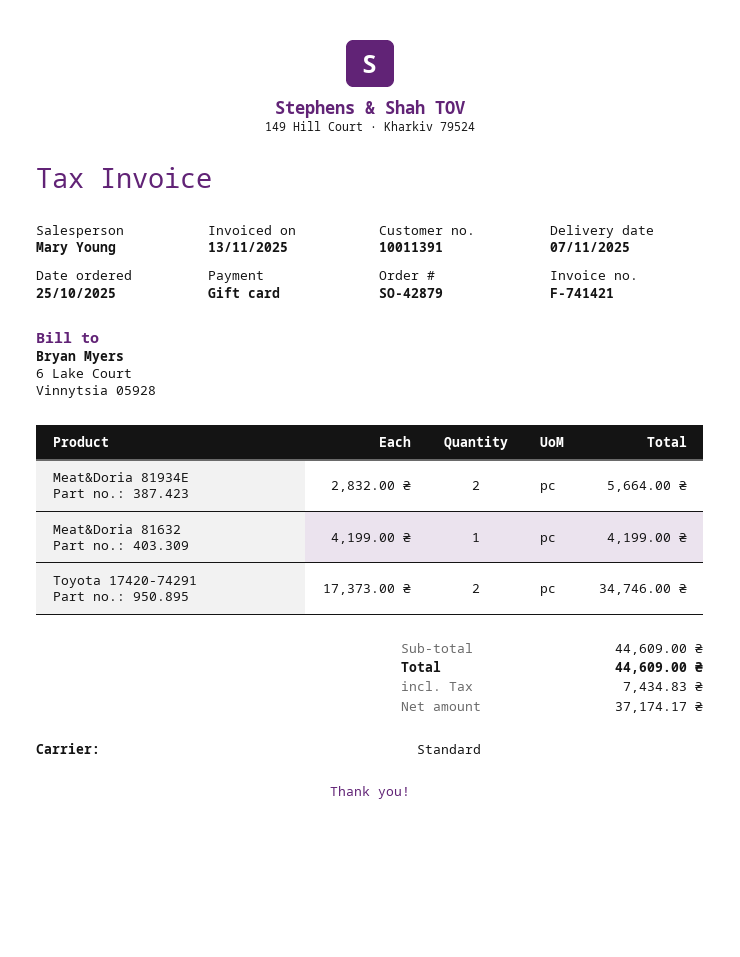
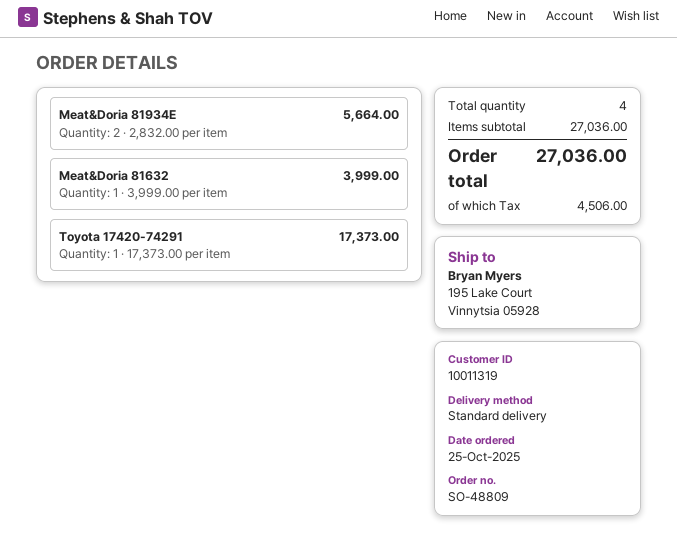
order number: SO-42879 -> SO-48809
customer number: 10011391 -> 10011319
Meat&Doria 81632: 1 x 4199.00 = 4199.00 -> 1 x 3999.00 = 3999.00
Toyota 17420-74291: 2 x 17373.00 = 34746.00 -> 1 x 17373.00 = 17373.00
subtotal: 44609.00 -> 27036.00
tax: 7434.83 -> 4506.00
total: 44609.00 -> 27036.00

